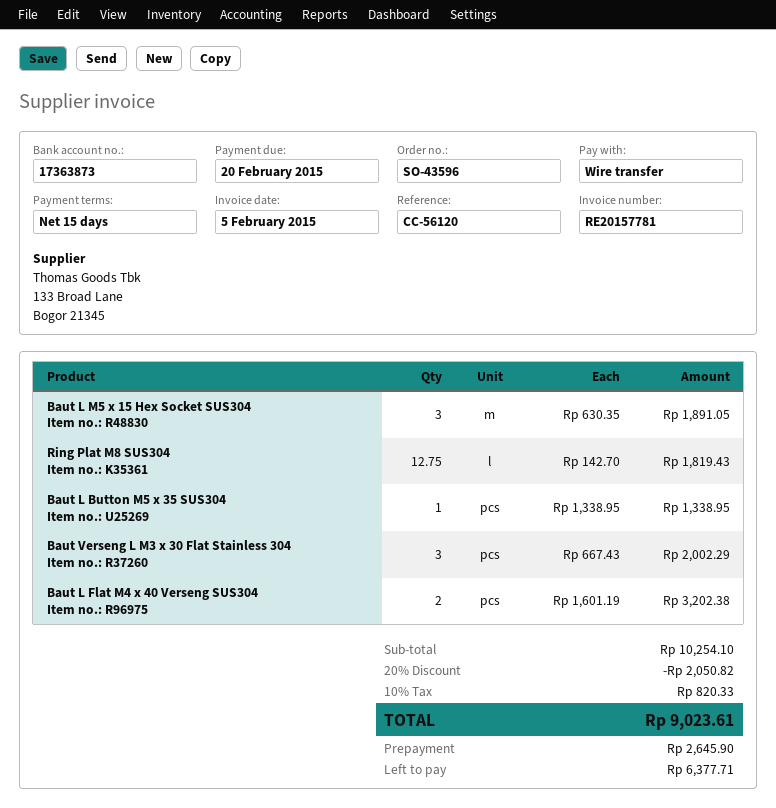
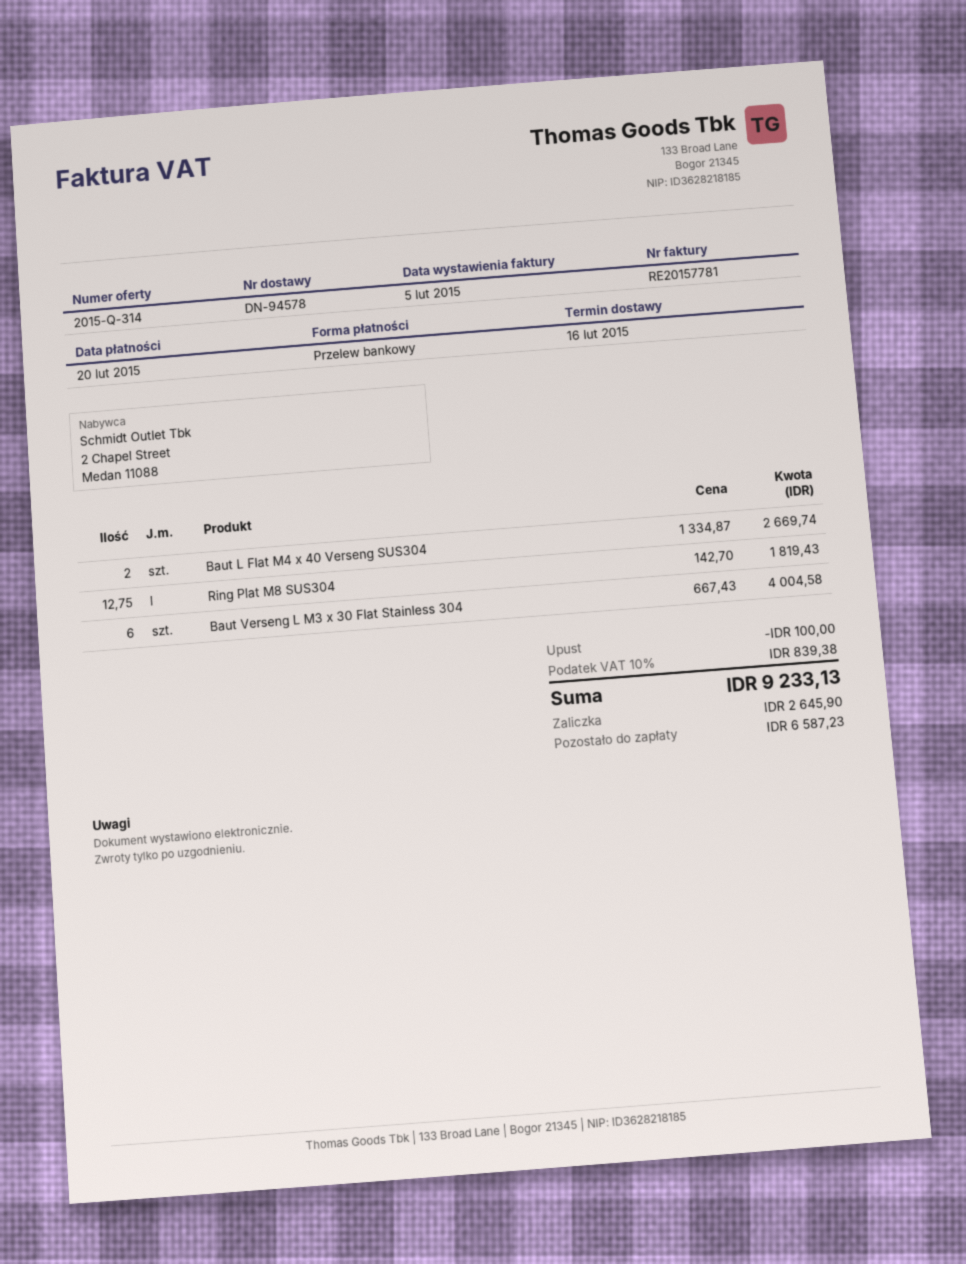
Baut L M5 x 15 Hex Socket SUS304: 3 x 630.35 = 1891.05 -> none
Baut L Button M5 x 35 SUS304: 1 x 1338.95 = 1338.95 -> none
Baut Verseng L M3 x 30 Flat Stainless 304: 3 x 667.43 = 2002.29 -> 6 x 667.43 = 4004.58
Baut L Flat M4 x 40 Verseng SUS304: 2 x 1601.19 = 3202.38 -> 2 x 1334.87 = 2669.74
discount: 2050.82 -> 100.00
tax: 10% = 820.33 -> 10% = 839.38
total: 9023.61 -> 9233.13
balance: 6377.71 -> 6587.23

